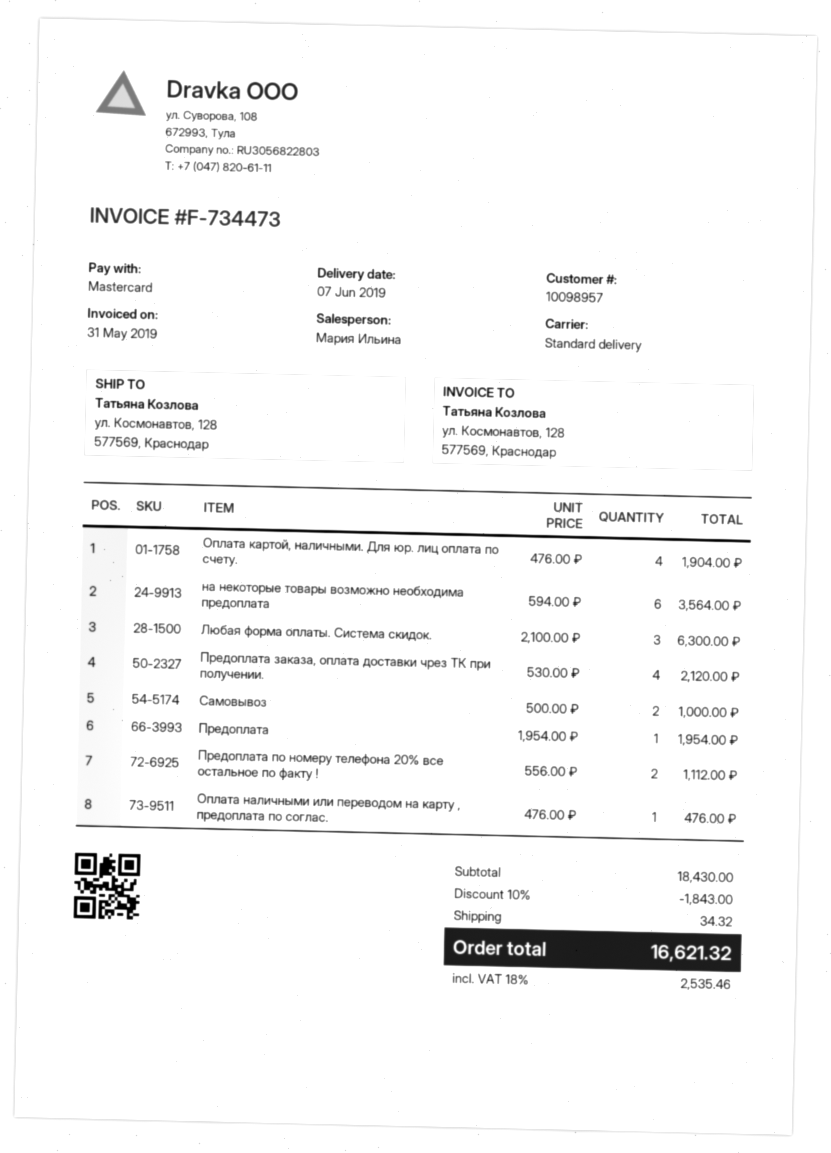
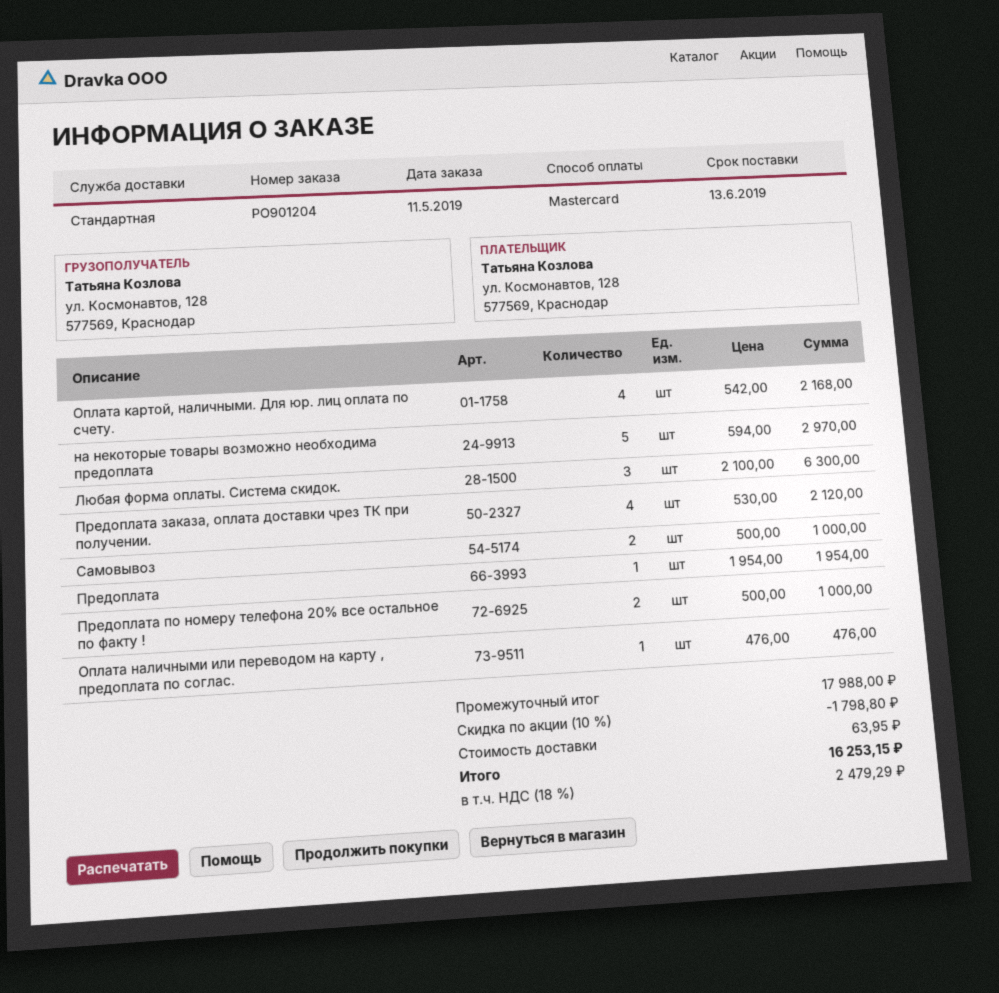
delivery date: 2019-06-07 -> 2019-06-13
Оплата картой, наличными. Для юр. лиц оплата по счету.: 4 x 476.00 = 1904.00 -> 4 x 542.00 = 2168.00
на некоторые товары возможно необходима предоплата: 6 x 594.00 = 3564.00 -> 5 x 594.00 = 2970.00
Предоплата по номеру телефона 20% все остальное по факту !: 2 x 556.00 = 1112.00 -> 2 x 500.00 = 1000.00
subtotal: 18430.00 -> 17988.00
discount: 10% = 1843.00 -> 10% = 1798.80
shipping: 34.32 -> 63.95
tax: 18% = 2535.46 -> 18% = 2479.29
total: 16621.32 -> 16253.15

